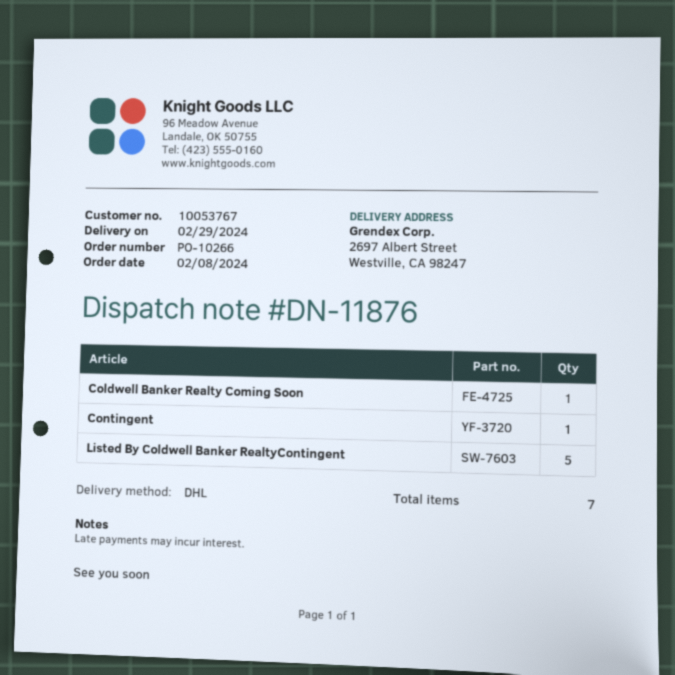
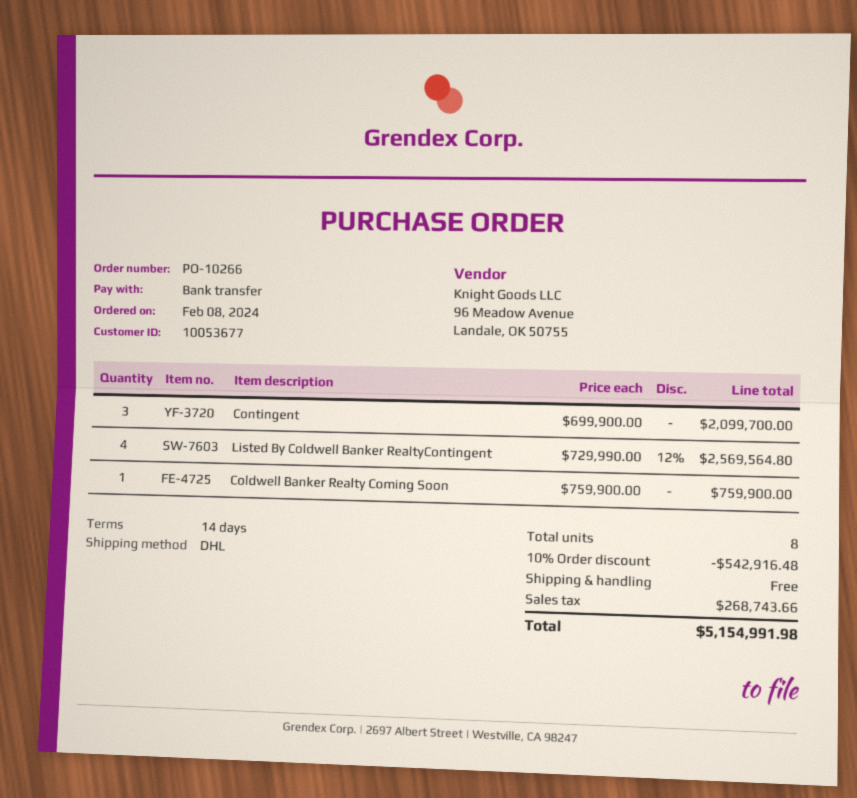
customer number: 10053767 -> 10053677
Contingent: 1 -> 3
Listed By Coldwell Banker RealtyContingent: 5 -> 4
total quantity: 7 -> 8

